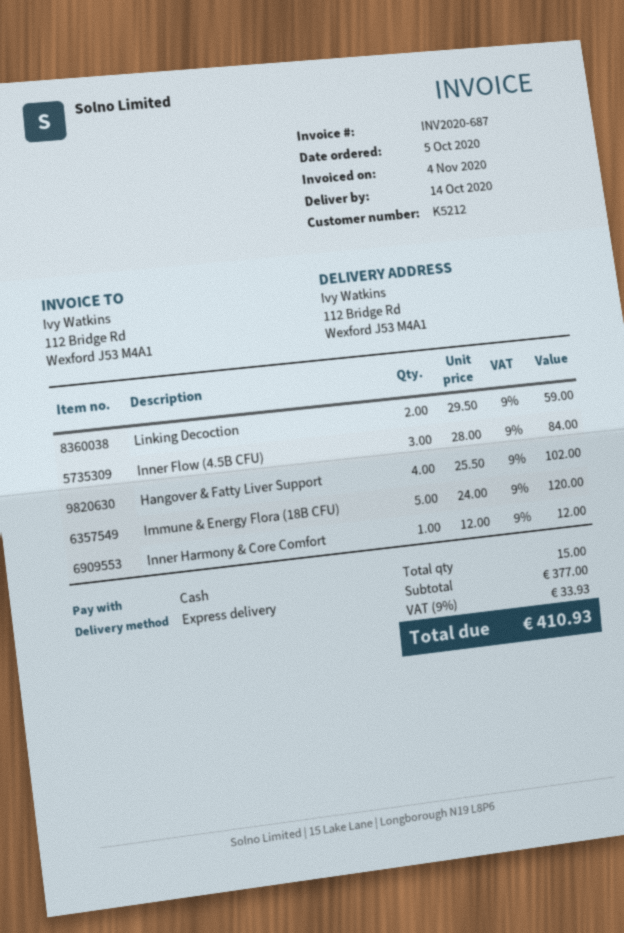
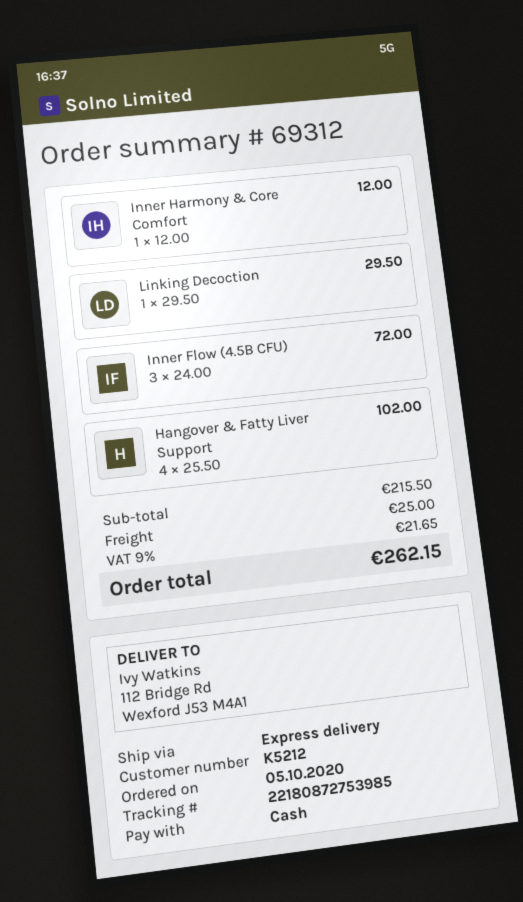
Linking Decoction: 2 x 29.50 = 59.00 -> 1 x 29.50 = 29.50
Inner Flow (4.5B CFU): 3 x 28.00 = 84.00 -> 3 x 24.00 = 72.00
Immune & Energy Flora (18B CFU): 5 x 24.00 = 120.00 -> none
subtotal: 377.00 -> 215.50
shipping: none -> 25.00
tax: 9% = 33.93 -> 9% = 21.65
total: 410.93 -> 262.15

